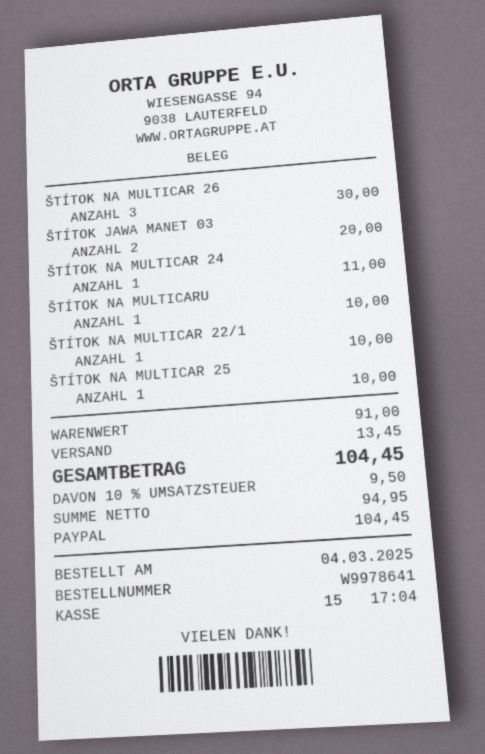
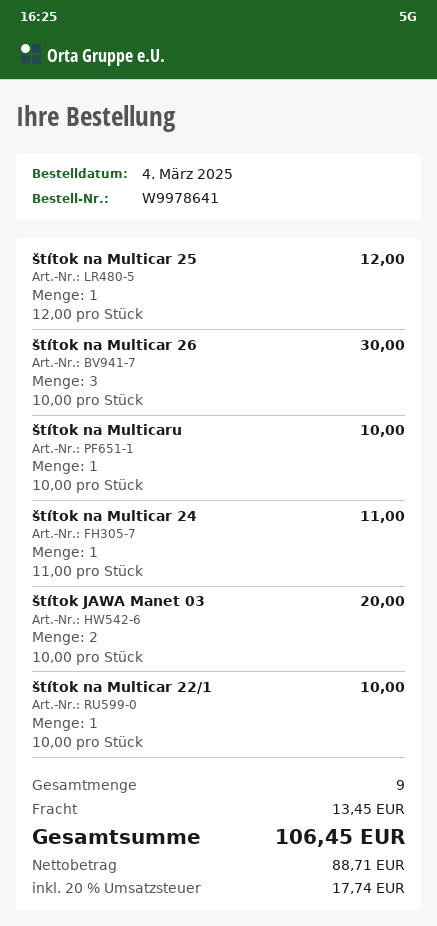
ŠTÍTOK NA MULTICAR 25: 1 for 10.00 -> 1 for 12.00
net: 94.95 -> 88.71
tax: 10% = 9.50 -> 20% = 17.74
total: 104.45 -> 106.45

